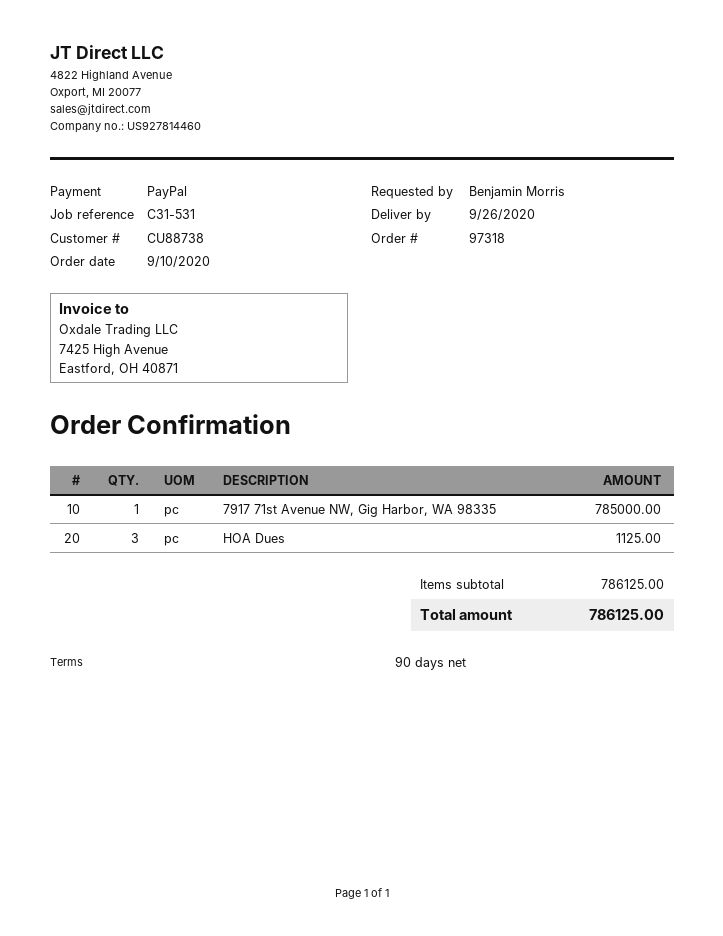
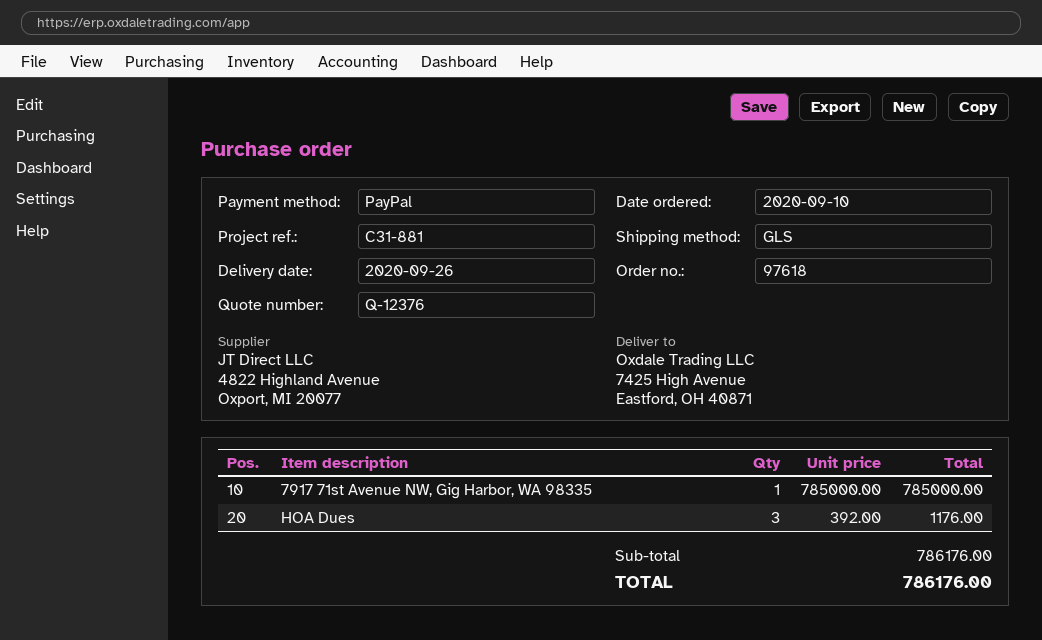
order number: 97318 -> 97618
reference: C31-531 -> C31-881
HOA Dues: 3 for 1125.00 -> 3 for 1176.00
subtotal: 786125.00 -> 786176.00
total: 786125.00 -> 786176.00

